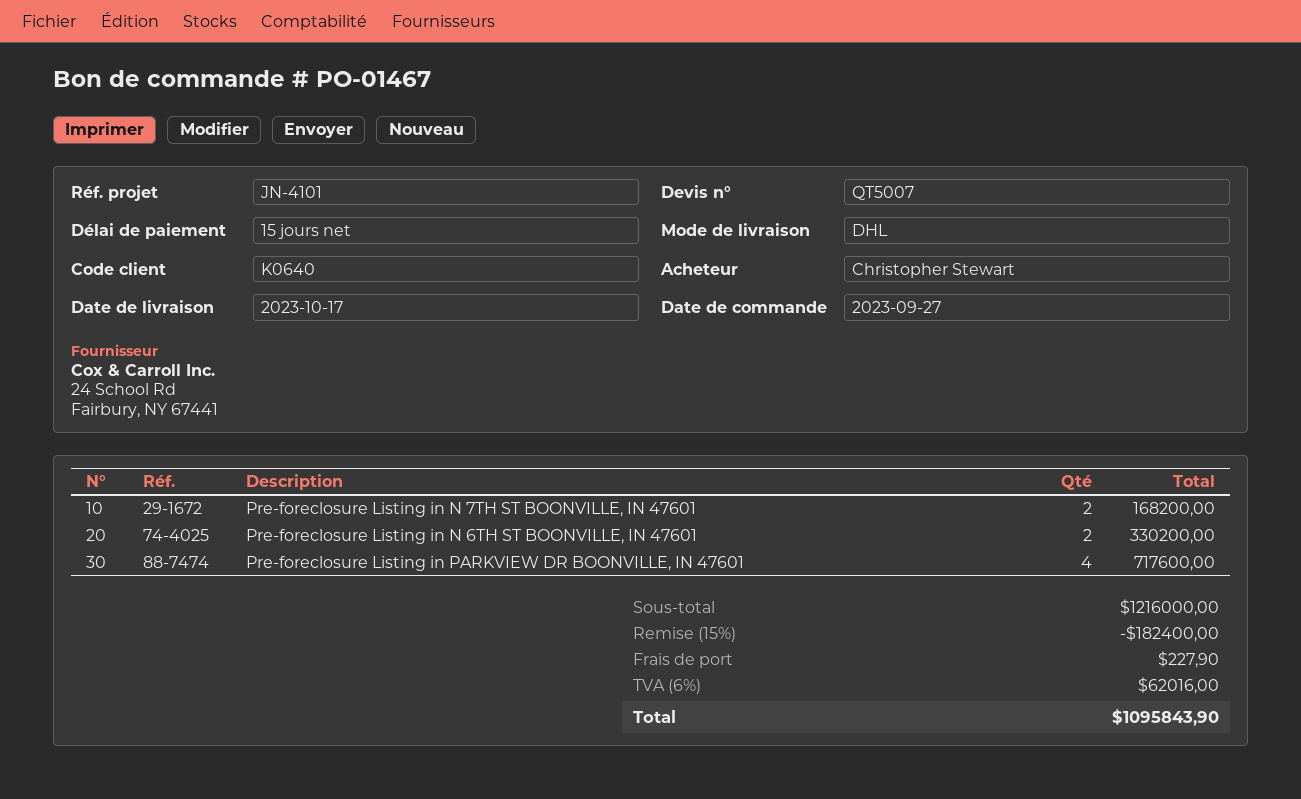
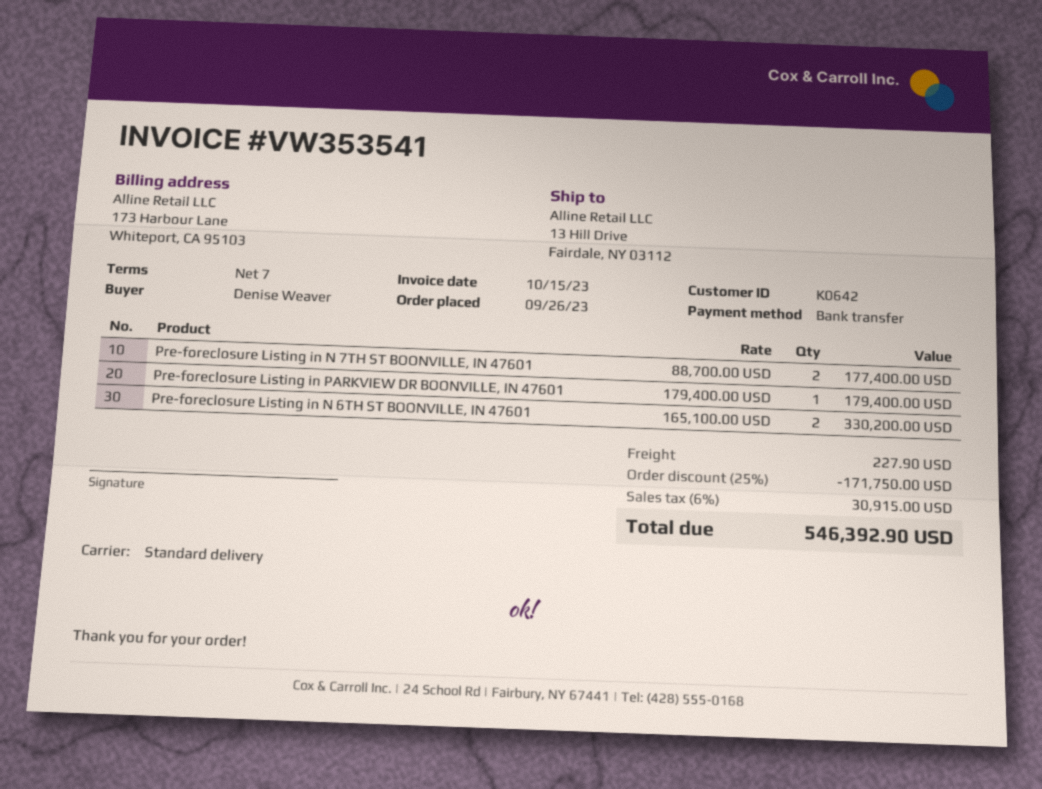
order date: 2023-09-27 -> 2023-09-26
payment terms: 15 days -> 7 days
customer number: K0640 -> K0642
ordered by: Christopher Stewart -> Denise Weaver
shipping method: DHL -> standard
Pre-foreclosure Listing in N 7TH ST BOONVILLE, IN 47601: 2 for 168200.00 -> 2 for 177400.00
Pre-foreclosure Listing in PARKVIEW DR BOONVILLE, IN 47601: 4 for 717600.00 -> 1 for 179400.00
discount: 15% = 182400.00 -> 25% = 171750.00
tax: 6% = 62016.00 -> 6% = 30915.00
total: 1095843.90 -> 546392.90

